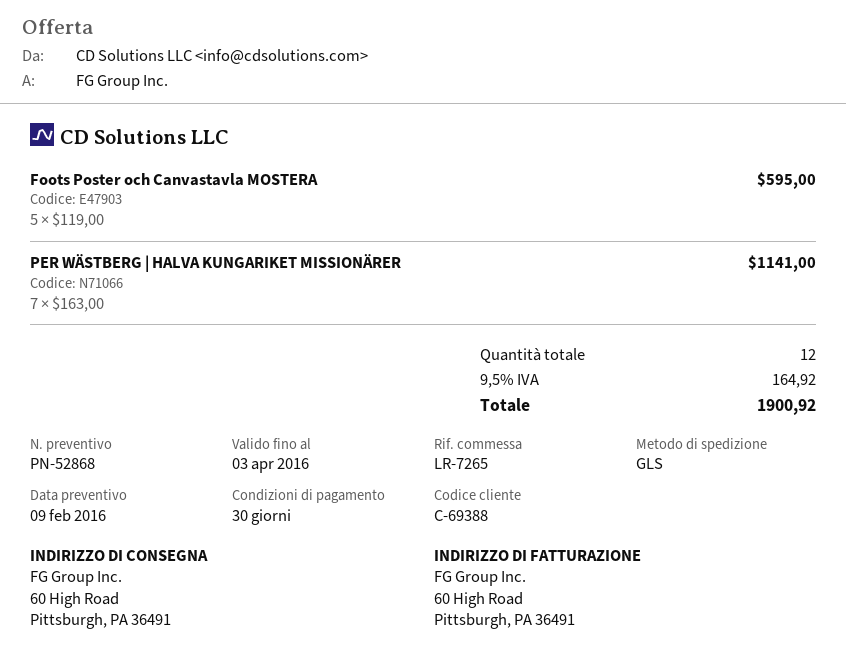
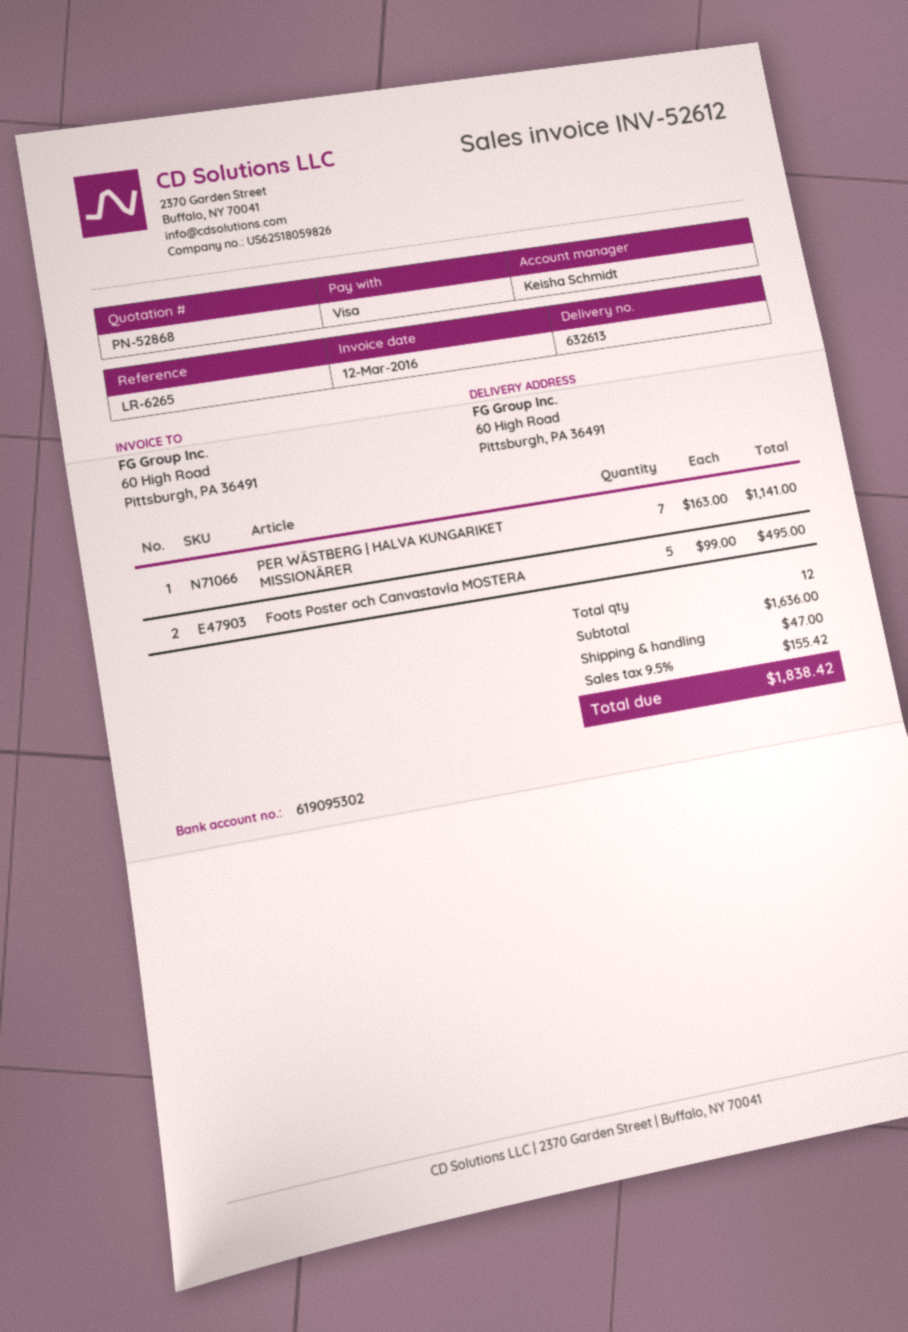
reference: LR-7265 -> LR-6265
Foots Poster och Canvastavla MOSTERA: 5 x 119.00 = 595.00 -> 5 x 99.00 = 495.00
shipping: none -> 47.00
tax: 9.5% = 164.92 -> 9.5% = 155.42
total: 1900.92 -> 1838.42

